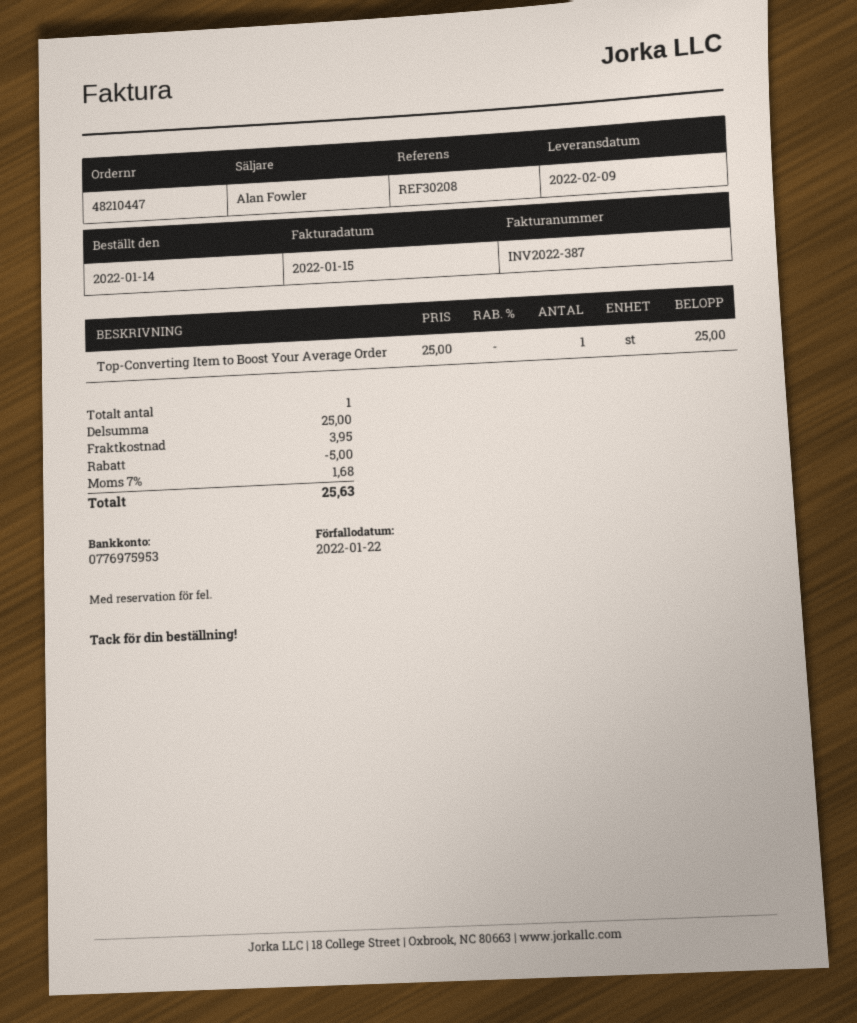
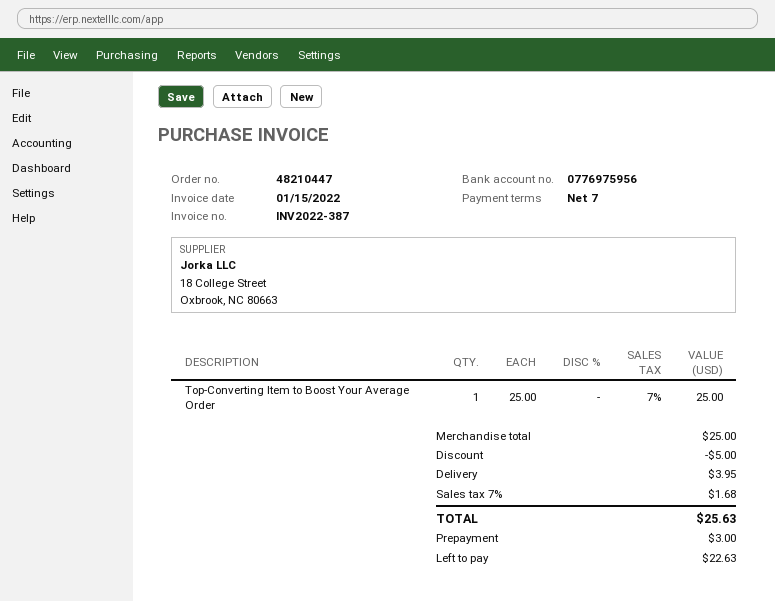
bank account: 0776975953 -> 0776975956

